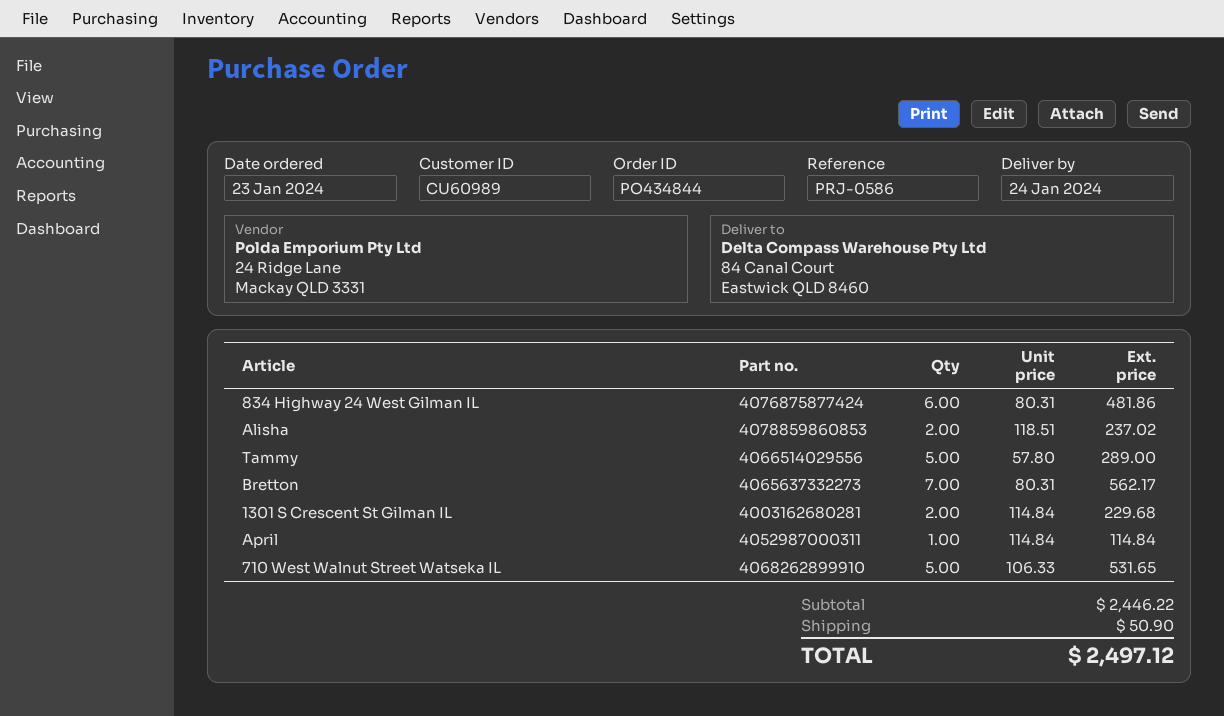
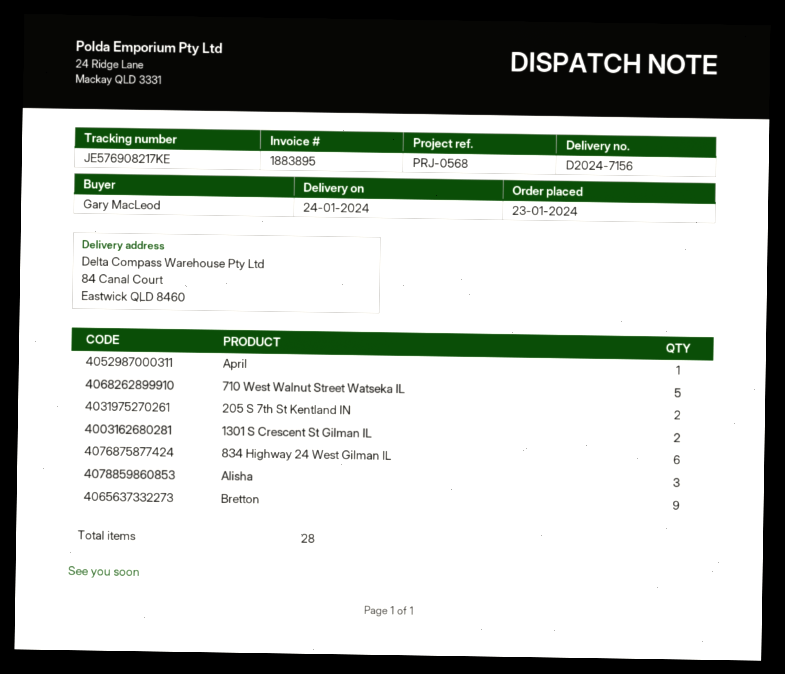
reference: PRJ-0586 -> PRJ-0568
Alisha: 2 -> 3
Tammy: 5 -> none
Bretton: 7 -> 9
205 S 7th St Kentland IN: none -> 2

